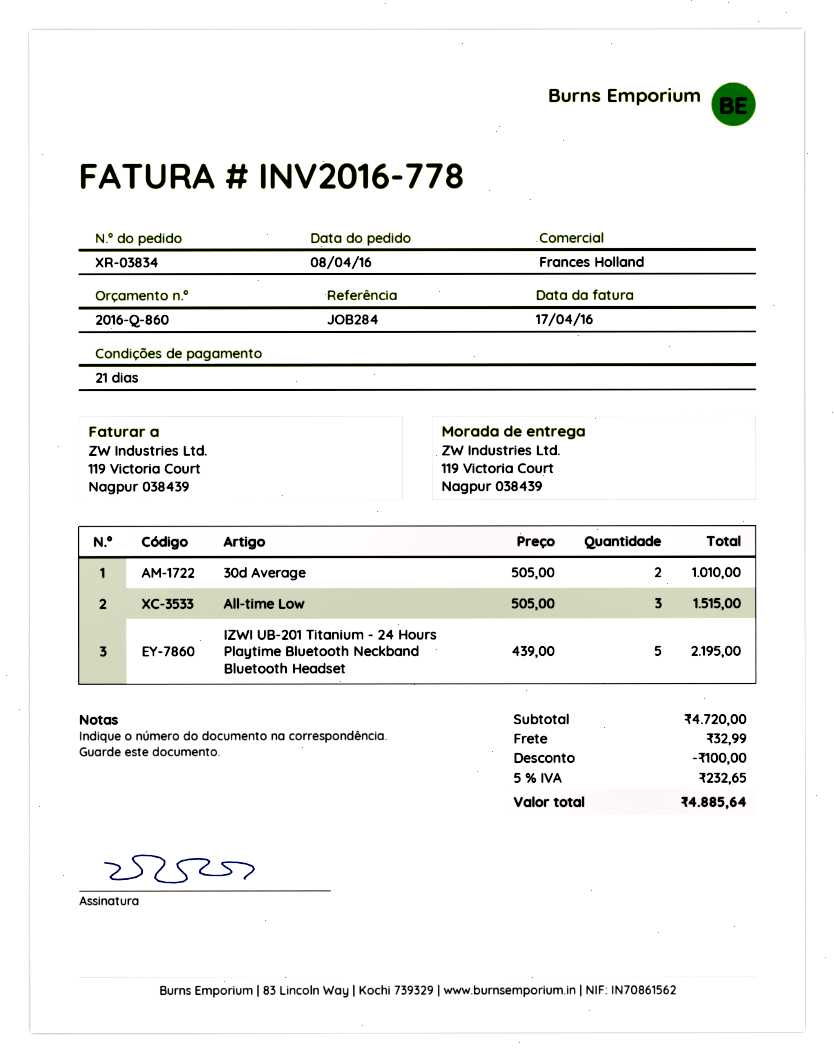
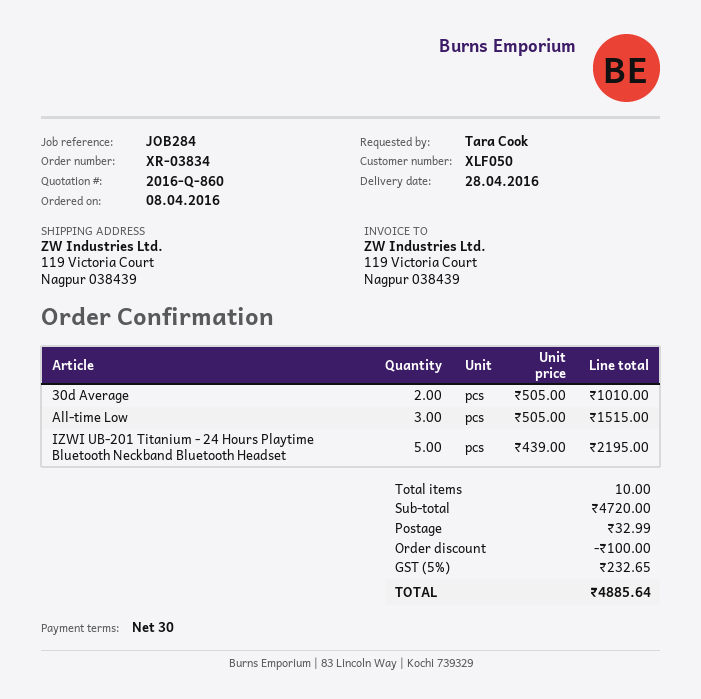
payment terms: 21 days -> 30 days

